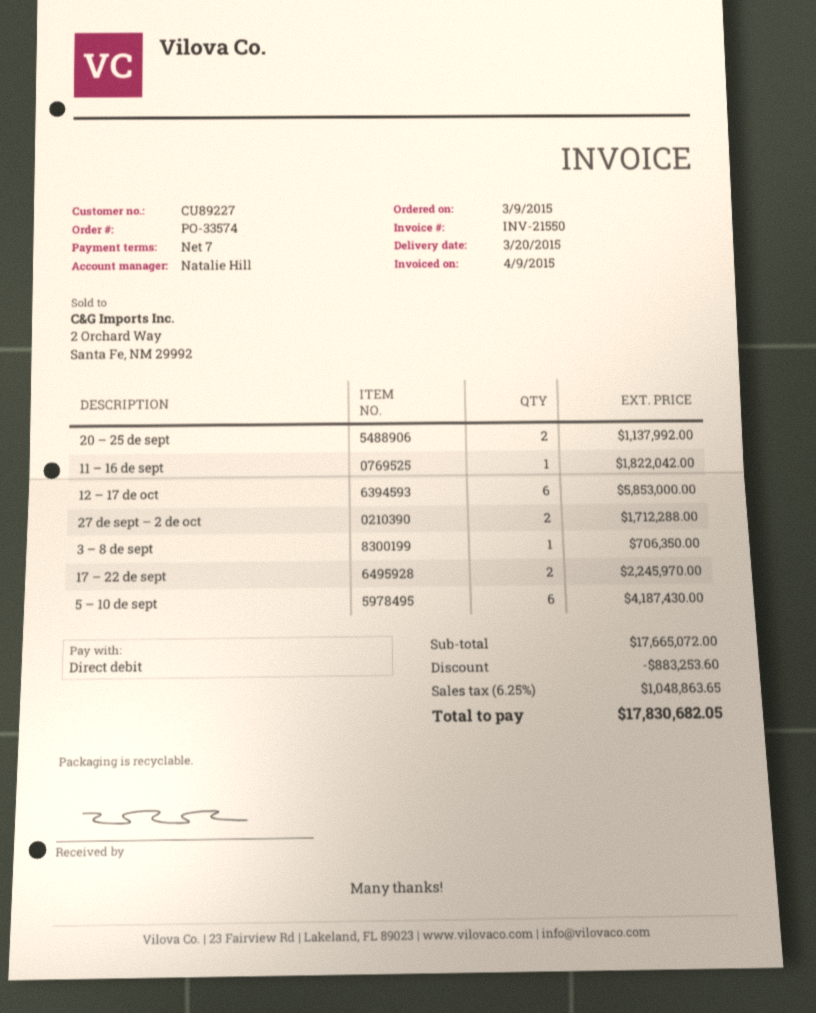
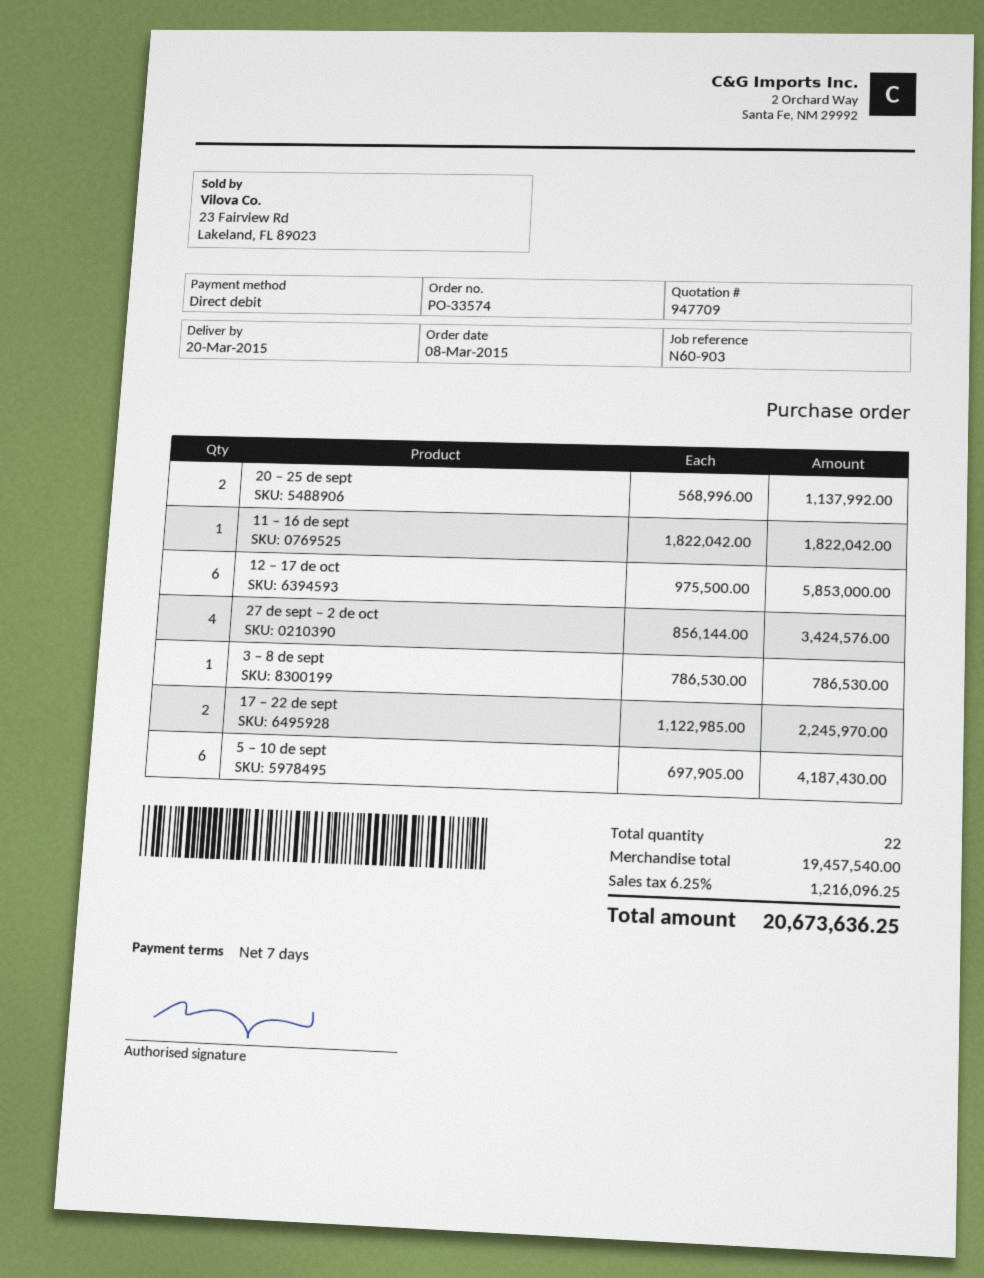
order date: 2015-03-09 -> 2015-03-08
27 de sept – 2 de oct: 2 for 1712288.00 -> 4 for 3424576.00
3 – 8 de sept: 1 for 706350.00 -> 1 for 786530.00
subtotal: 17665072.00 -> 19457540.00
discount: 883253.60 -> none
tax: 6.25% = 1048863.65 -> 6.25% = 1216096.25
total: 17830682.05 -> 20673636.25

